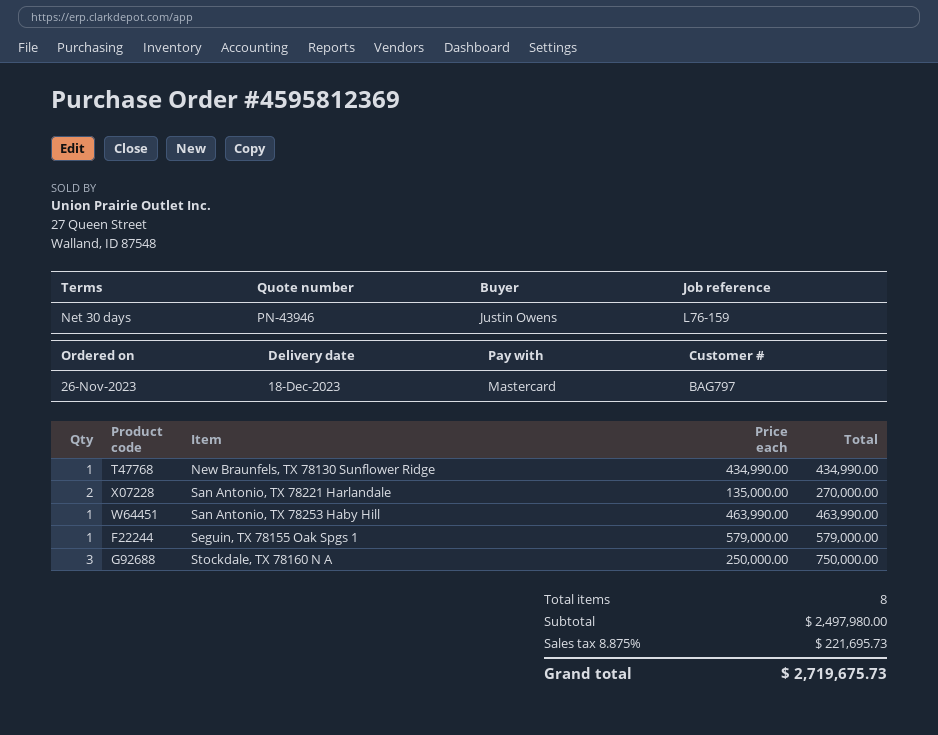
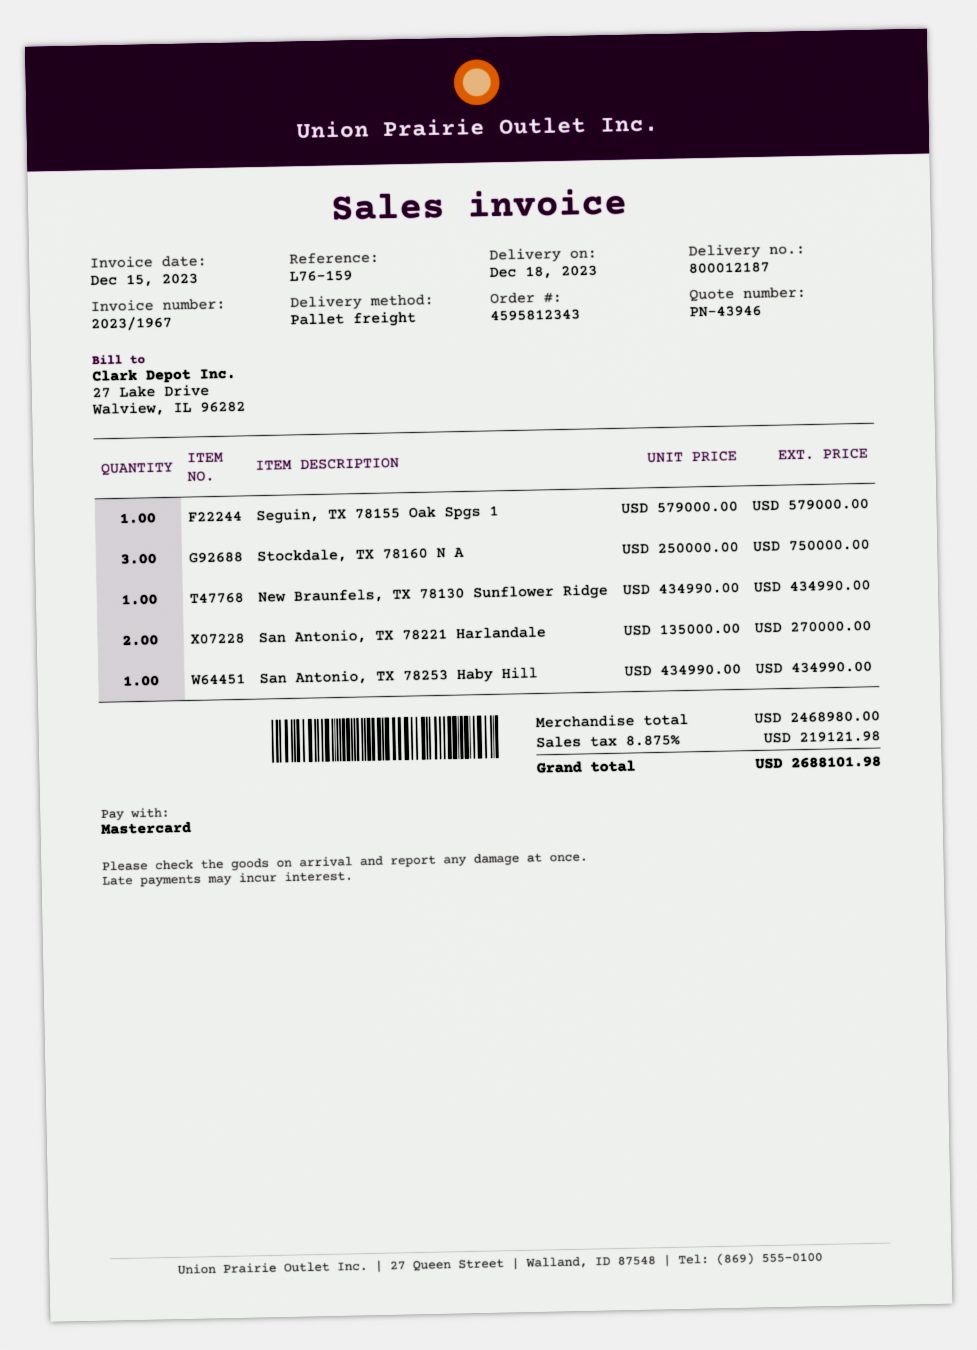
order number: 4595812369 -> 4595812343
San Antonio, TX 78253 Haby Hill: 1 x 463990.00 = 463990.00 -> 1 x 434990.00 = 434990.00
subtotal: 2497980.00 -> 2468980.00
tax: 8.875% = 221695.73 -> 8.875% = 219121.98
total: 2719675.73 -> 2688101.98

